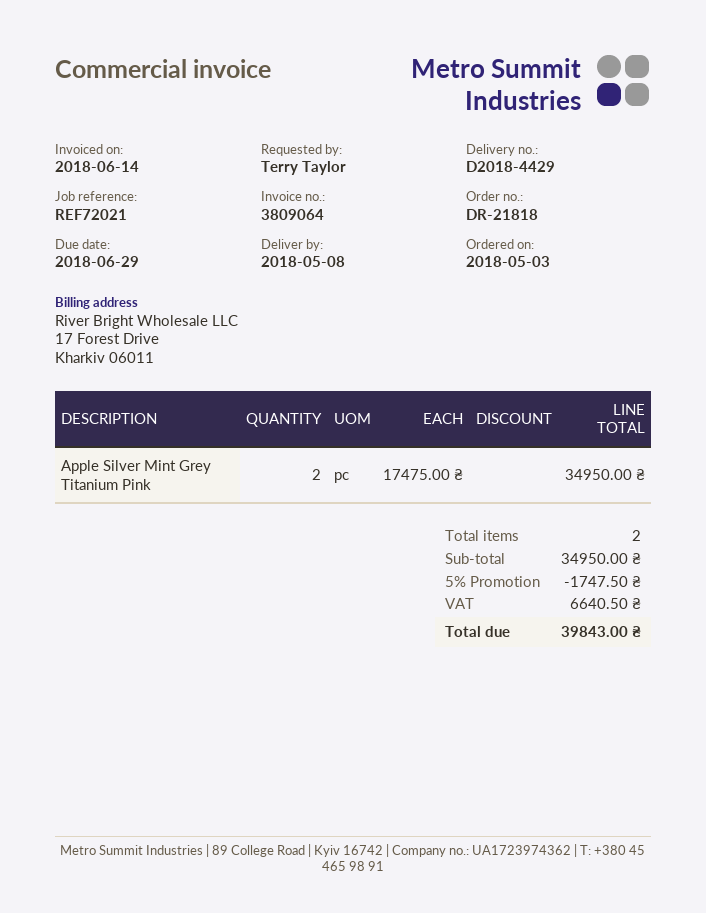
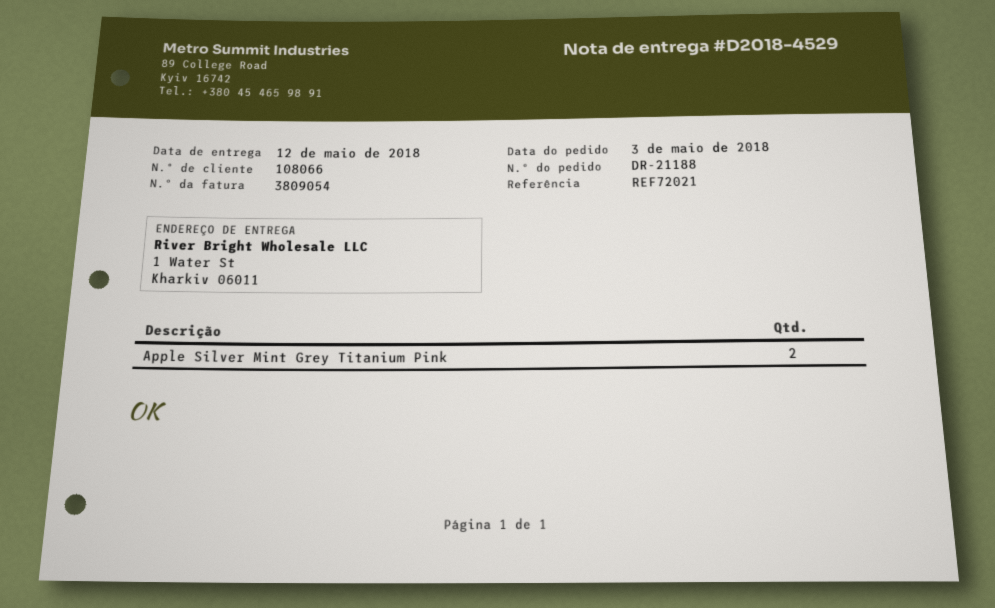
order number: DR-21818 -> DR-21188
delivery note number: D2018-4429 -> D2018-4529
delivery date: 2018-05-08 -> 2018-05-12
invoice number: 3809064 -> 3809054

